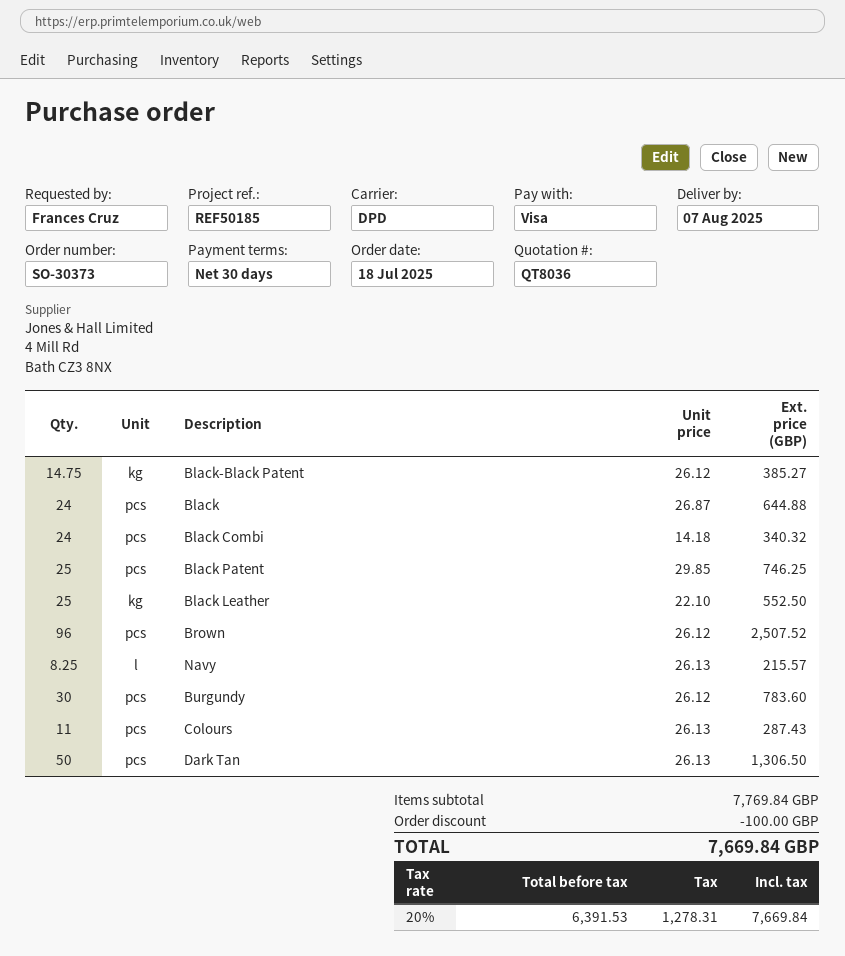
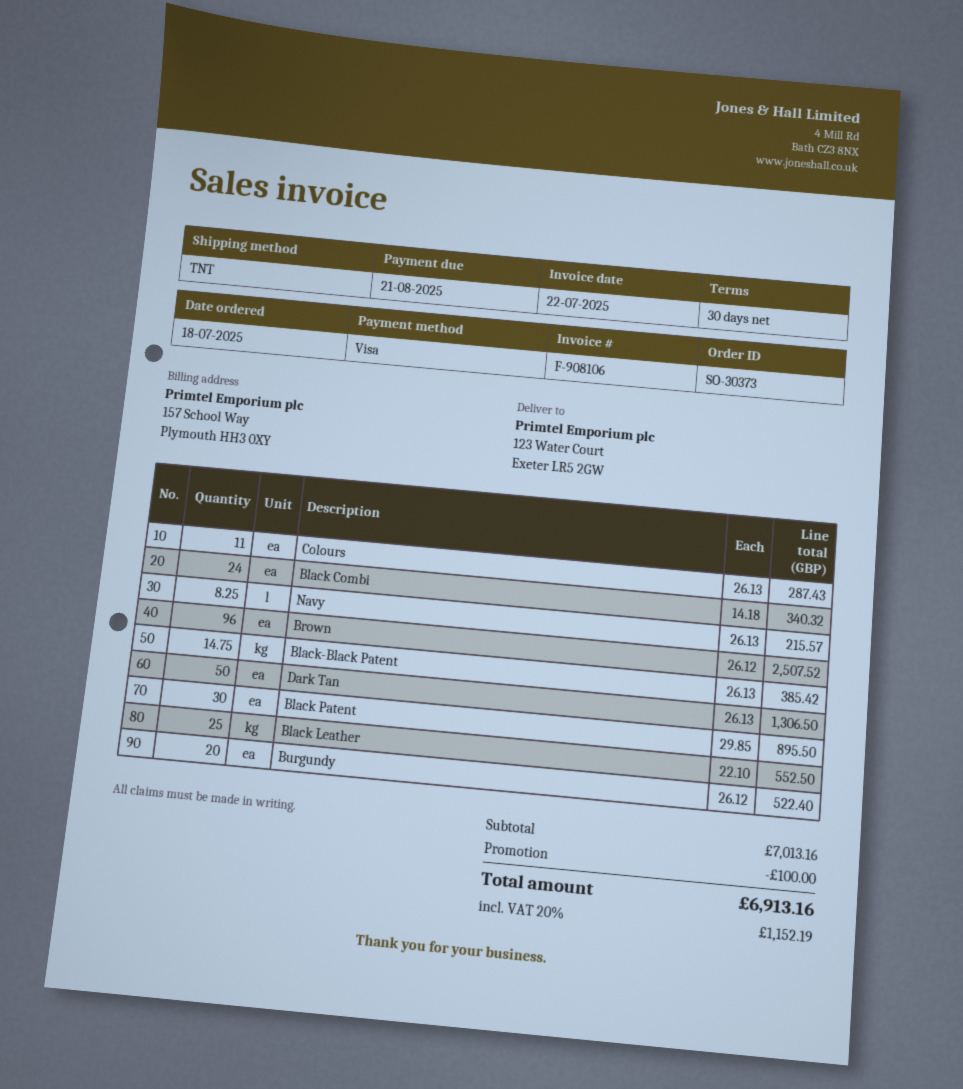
shipping method: DPD -> TNT
Black-Black Patent: 14.75 x 26.12 = 385.27 -> 14.75 x 26.13 = 385.42
Black: 24 x 26.87 = 644.88 -> none
Black Patent: 25 x 29.85 = 746.25 -> 30 x 29.85 = 895.50
Burgundy: 30 x 26.12 = 783.60 -> 20 x 26.12 = 522.40
subtotal: 7769.84 -> 7013.16
tax: 20% = 1278.31 -> 20% = 1152.19
total: 7669.84 -> 6913.16

